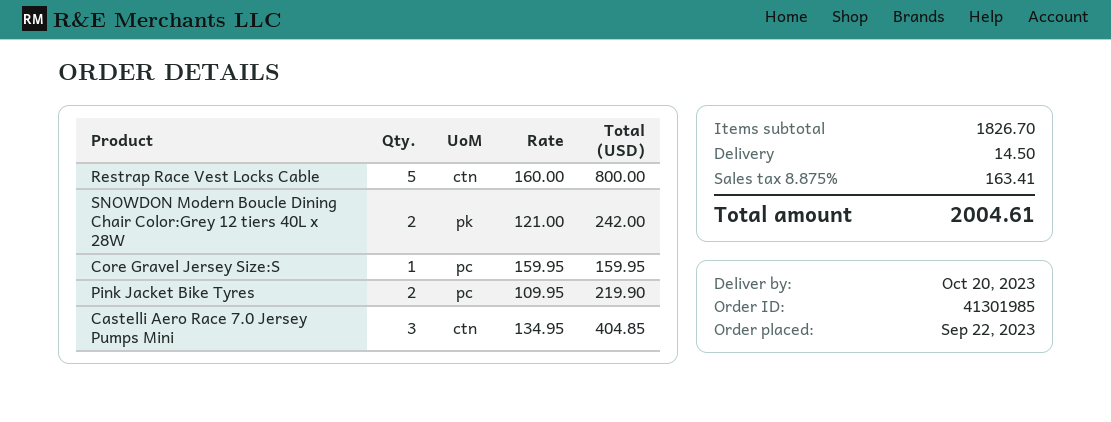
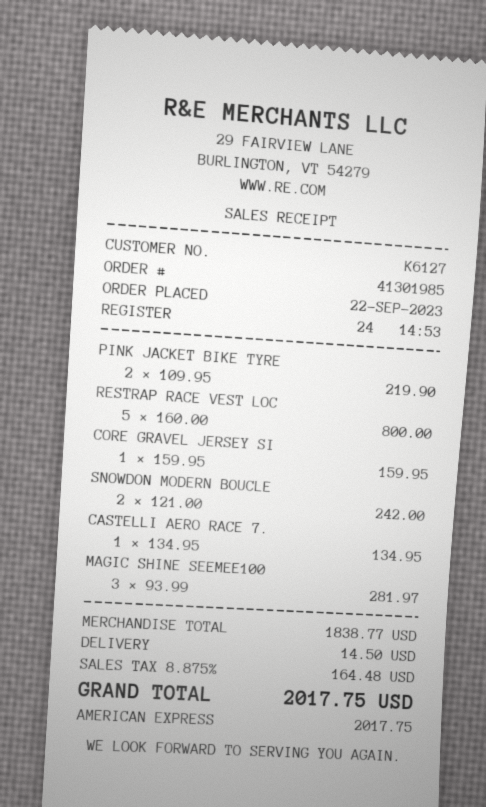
Castelli Aero Race 7.0 Jersey Pumps Mini: 3 x 134.95 = 404.85 -> 1 x 134.95 = 134.95
MAGIC SHINE SEEMEE100: none -> 3 x 93.99 = 281.97
subtotal: 1826.70 -> 1838.77
tax: 8.875% = 163.41 -> 8.875% = 164.48
total: 2004.61 -> 2017.75

